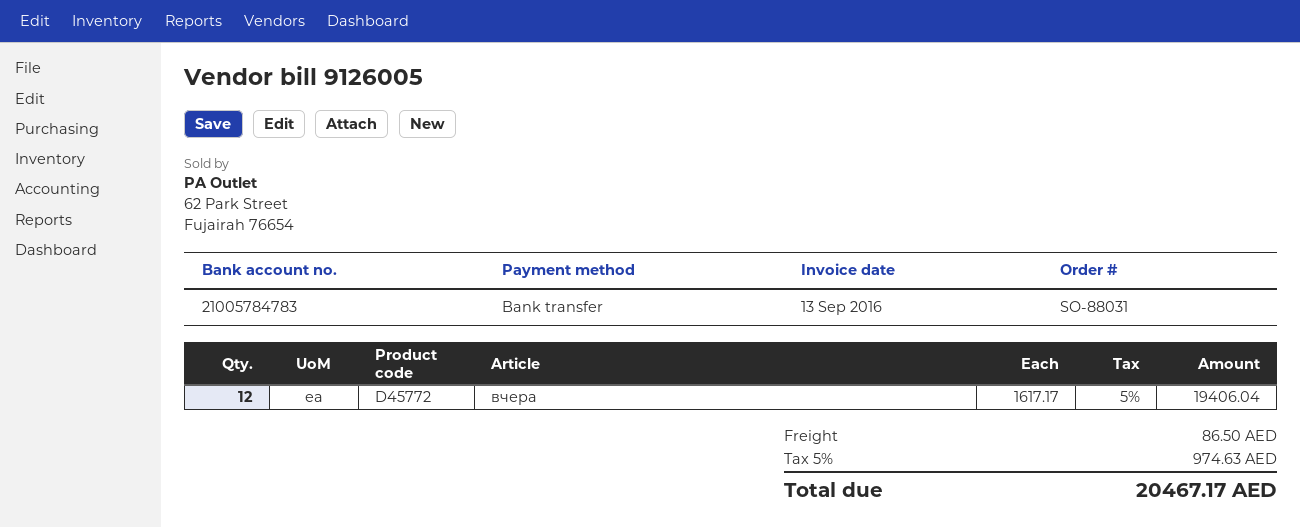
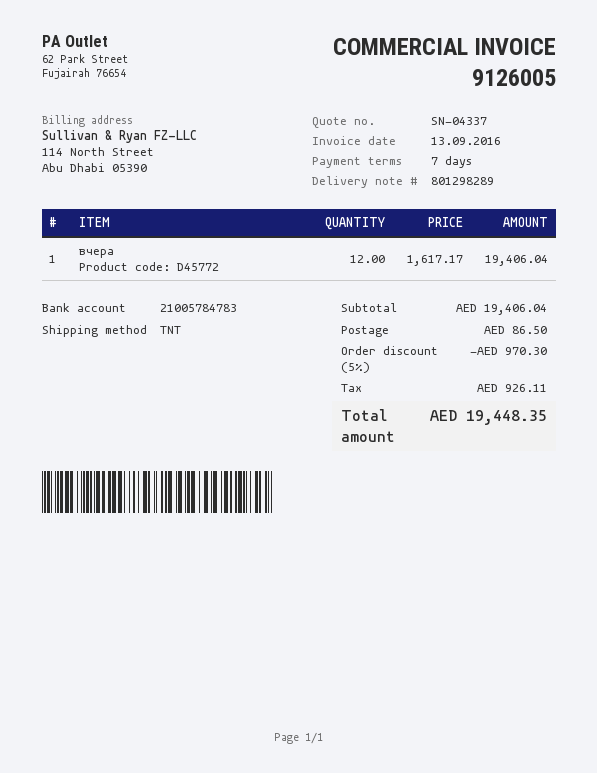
discount: none -> 5% = 970.30
tax: 974.63 -> 926.11
total: 20467.17 -> 19448.35

